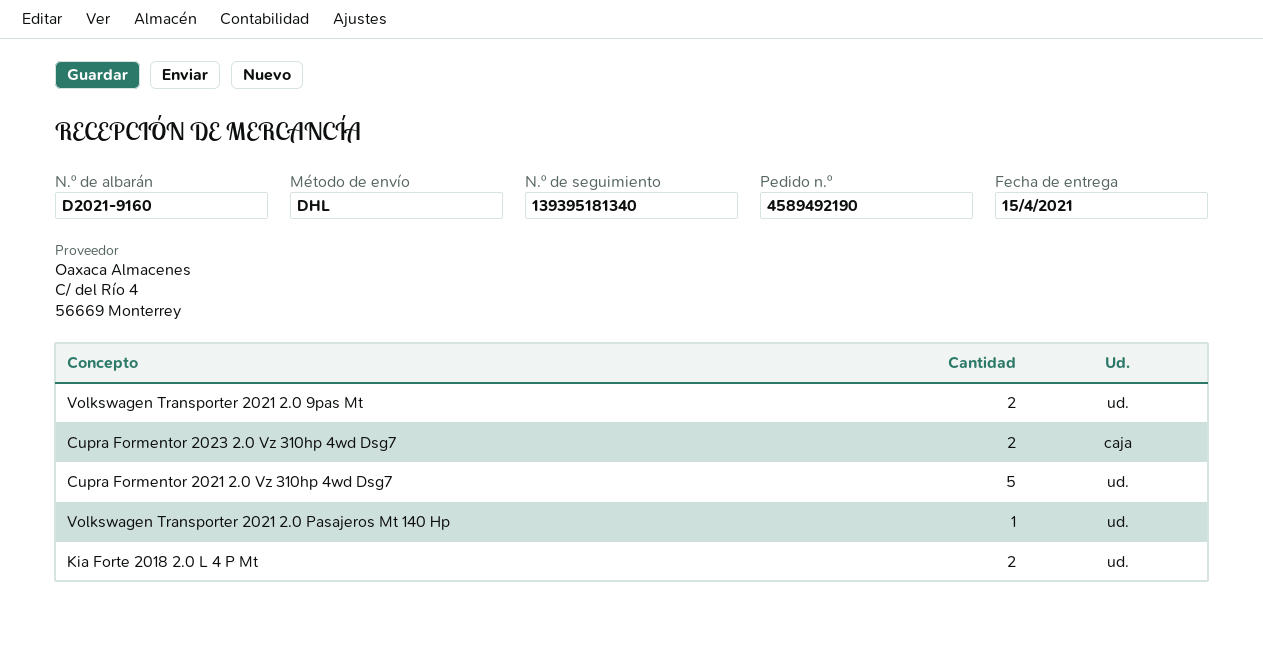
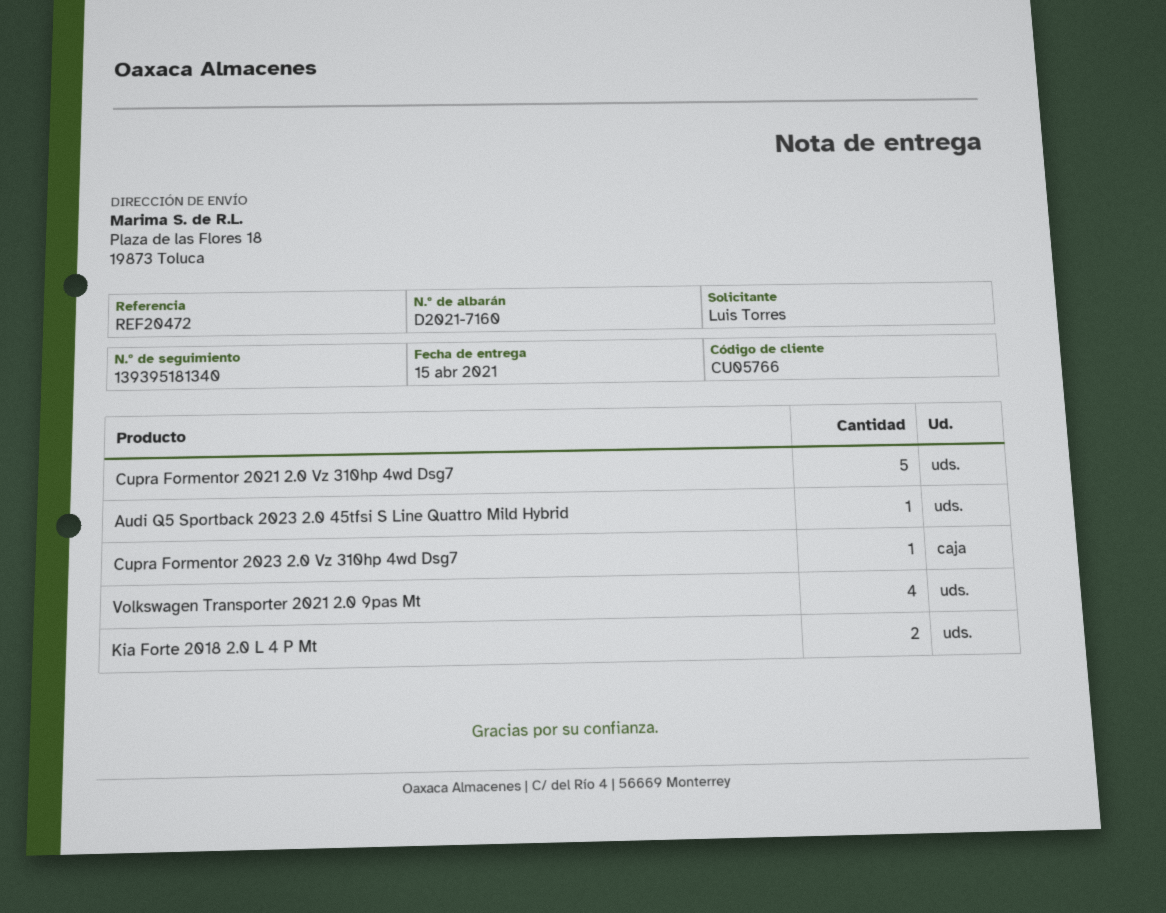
delivery note number: D2021-9160 -> D2021-7160
Volkswagen Transporter 2021 2.0 9pas Mt: 2 -> 4
Cupra Formentor 2023 2.0 Vz 310hp 4wd Dsg7: 2 -> 1
Volkswagen Transporter 2021 2.0 Pasajeros Mt 140 Hp: 1 -> none
Audi Q5 Sportback 2023 2.0 45tfsi S Line Quattro Mild Hybrid: none -> 1

